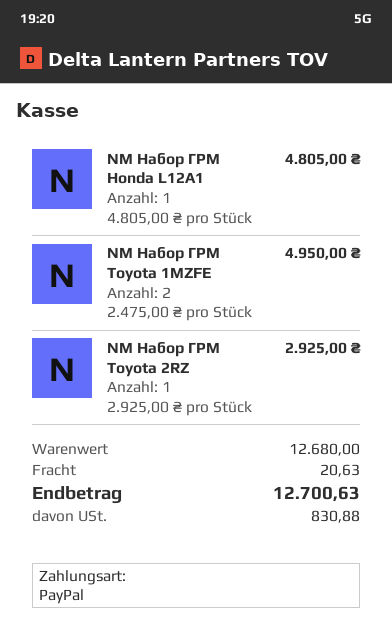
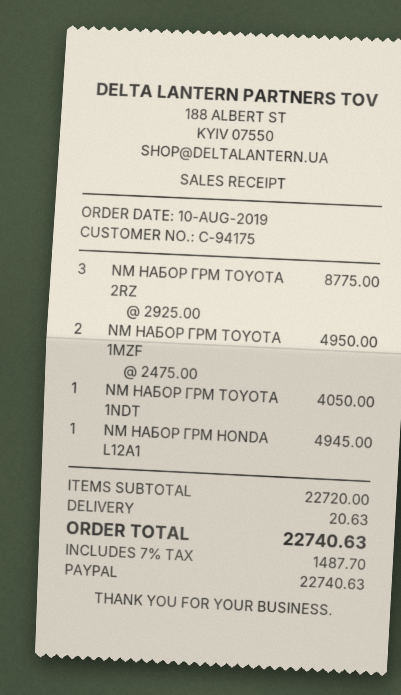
NM Набор ГРМ Honda L12A1: 1 x 4805.00 = 4805.00 -> 1 x 4945.00 = 4945.00
NM Набор ГРМ Toyota 2RZ: 1 x 2925.00 = 2925.00 -> 3 x 2925.00 = 8775.00
NM НАБОР ГРМ TOYOTA 1NDT: none -> 1 x 4050.00 = 4050.00
subtotal: 12680.00 -> 22720.00
tax: 830.88 -> 1487.70
total: 12700.63 -> 22740.63

